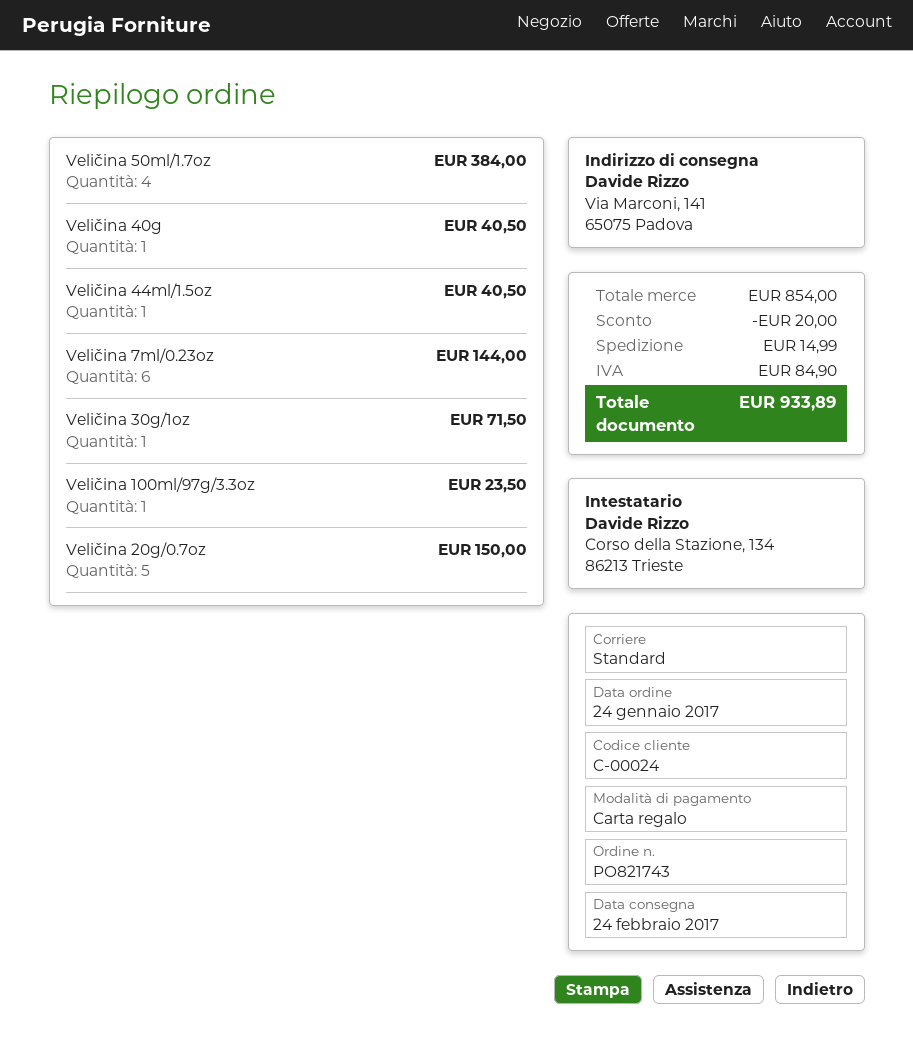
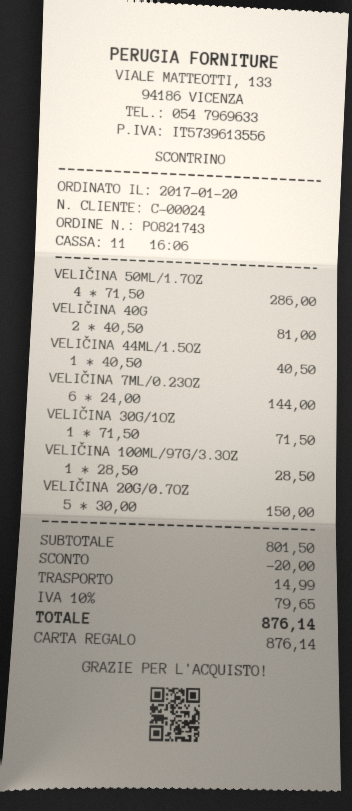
order date: 2017-01-24 -> 2017-01-20
Veličina 50ml/1.7oz: 4 for 384.00 -> 4 for 286.00
Veličina 40g: 1 for 40.50 -> 2 for 81.00
Veličina 100ml/97g/3.3oz: 1 for 23.50 -> 1 for 28.50
subtotal: 854.00 -> 801.50
tax: 84.90 -> 79.65
total: 933.89 -> 876.14

